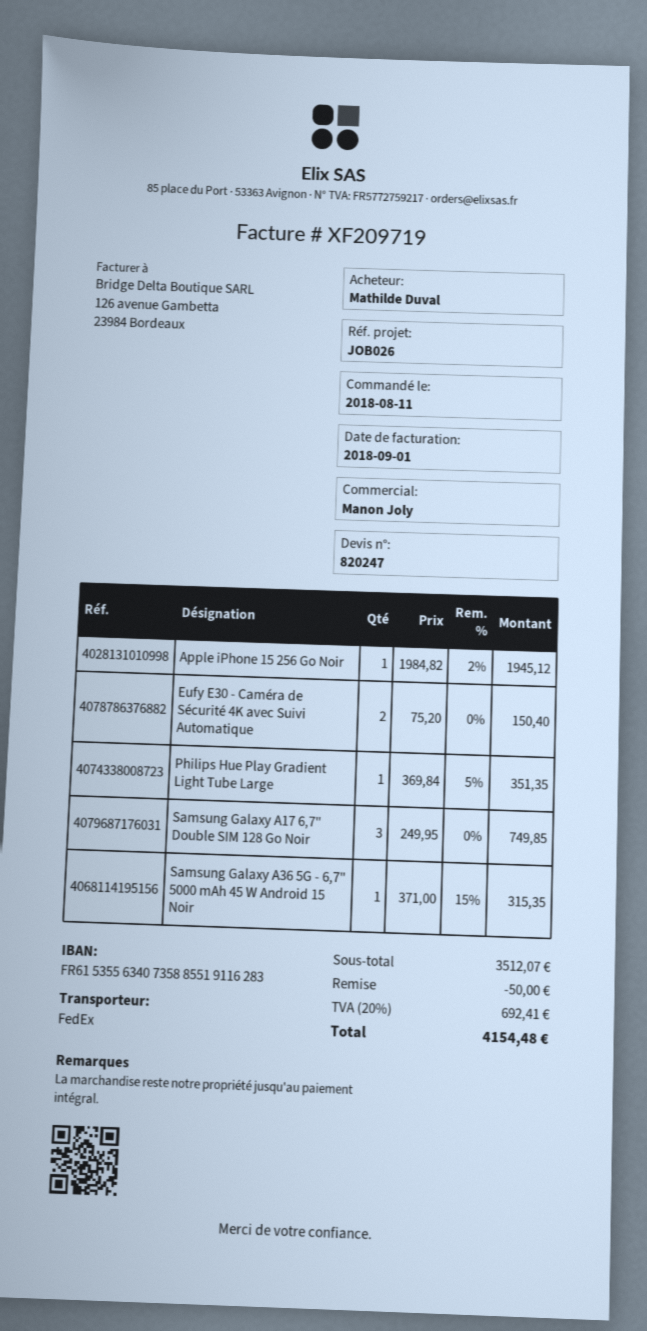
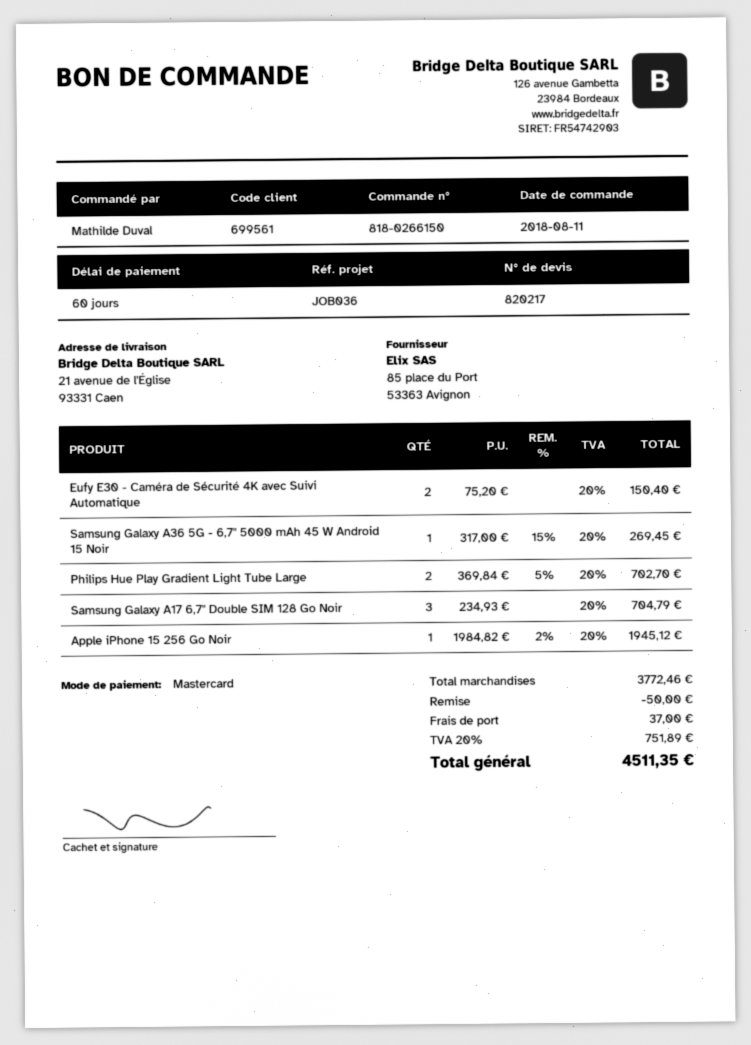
quote number: 820247 -> 820217
reference: JOB026 -> JOB036
Philips Hue Play Gradient Light Tube Large: 1 x 369.84 - 5% = 351.35 -> 2 x 369.84 - 5% = 702.70
Samsung Galaxy A17 6,7" Double SIM 128 Go Noir: 3 x 249.95 = 749.85 -> 3 x 234.93 = 704.79
Samsung Galaxy A36 5G - 6,7" 5000 mAh 45 W Android 15 Noir: 1 x 371.00 - 15% = 315.35 -> 1 x 317.00 - 15% = 269.45
subtotal: 3512.07 -> 3772.46
shipping: none -> 37.00
tax: 20% = 692.41 -> 20% = 751.89
total: 4154.48 -> 4511.35

